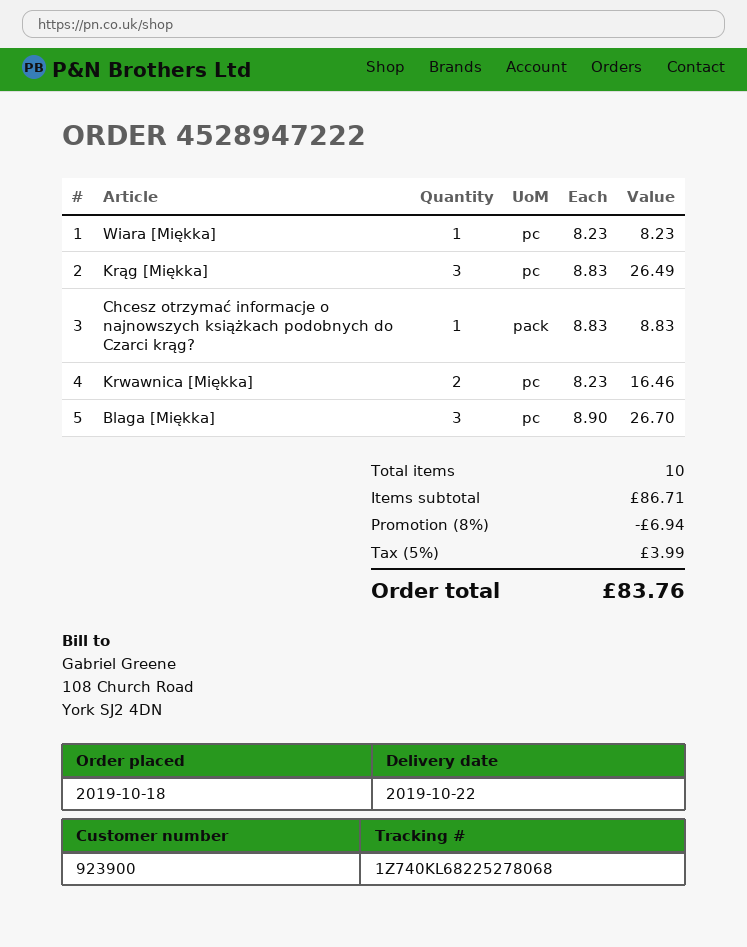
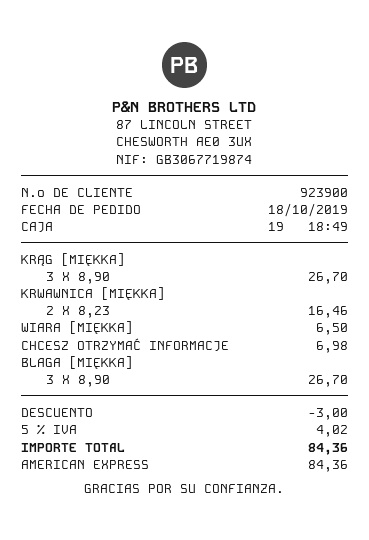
Wiara [Miękka]: 1 x 8.23 = 8.23 -> 1 x 6.50 = 6.50
Krąg [Miękka]: 3 x 8.83 = 26.49 -> 3 x 8.90 = 26.70
Chcesz otrzymać informacje o najnowszych książkach podobnych do Czarci krąg?: 1 x 8.83 = 8.83 -> 1 x 6.98 = 6.98
discount: 6.94 -> 3.00
tax: 5% = 3.99 -> 5% = 4.02
total: 83.76 -> 84.36

